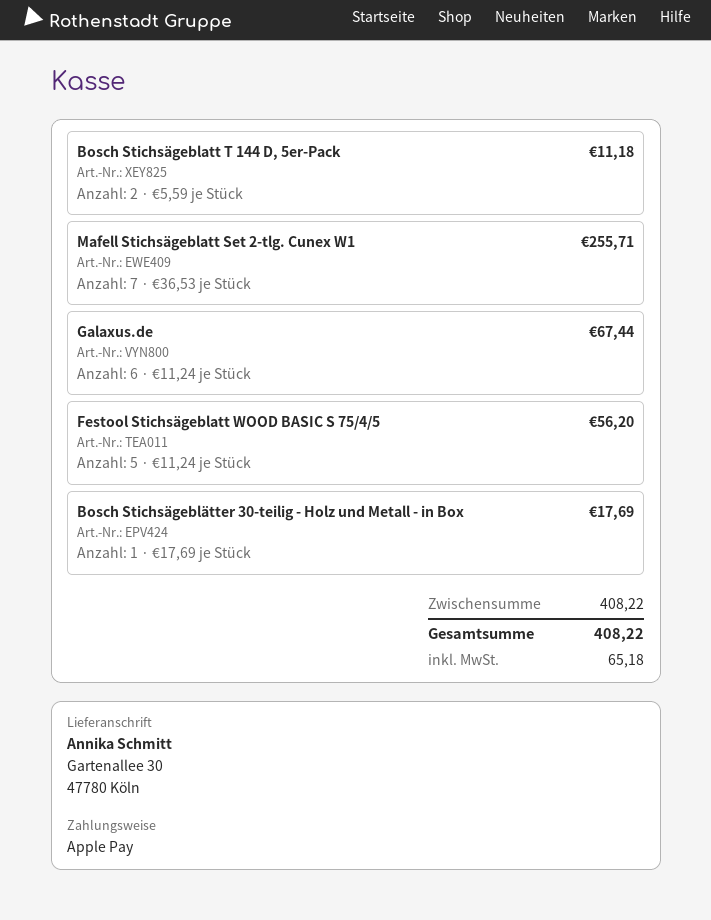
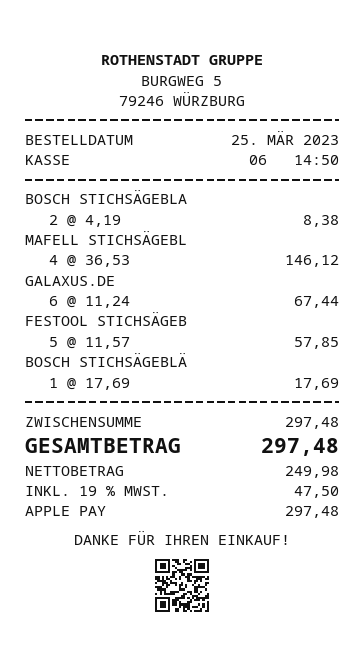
Bosch Stichsägeblatt T 144 D, 5er-Pack: 2 x 5.59 = 11.18 -> 2 x 4.19 = 8.38
Mafell Stichsägeblatt Set 2-tlg. Cunex W1: 7 x 36.53 = 255.71 -> 4 x 36.53 = 146.12
Festool Stichsägeblatt WOOD BASIC S 75/4/5: 5 x 11.24 = 56.20 -> 5 x 11.57 = 57.85
subtotal: 408.22 -> 297.48
tax: 65.18 -> 47.50
total: 408.22 -> 297.48

